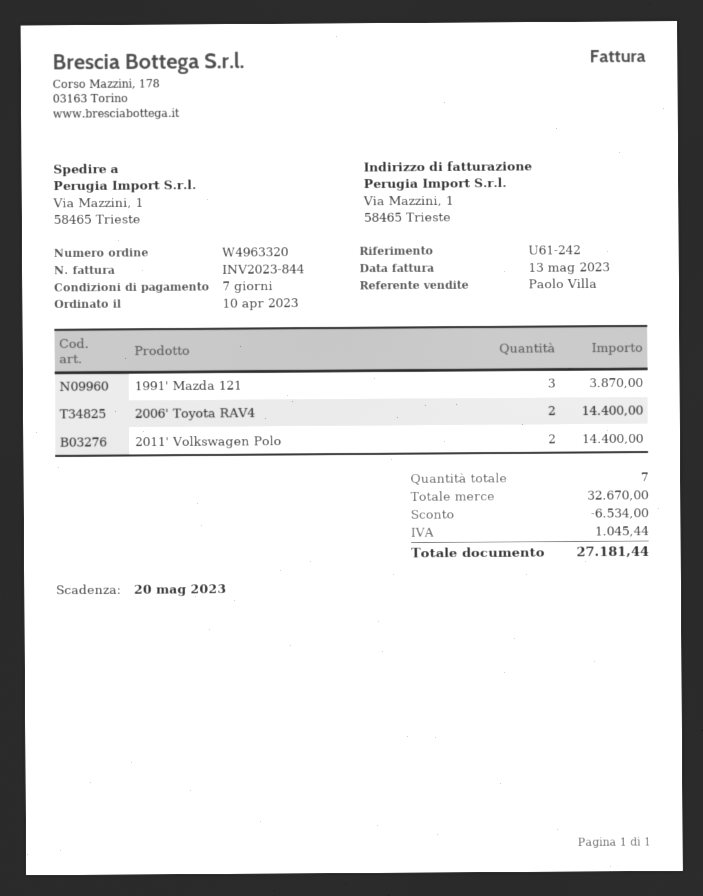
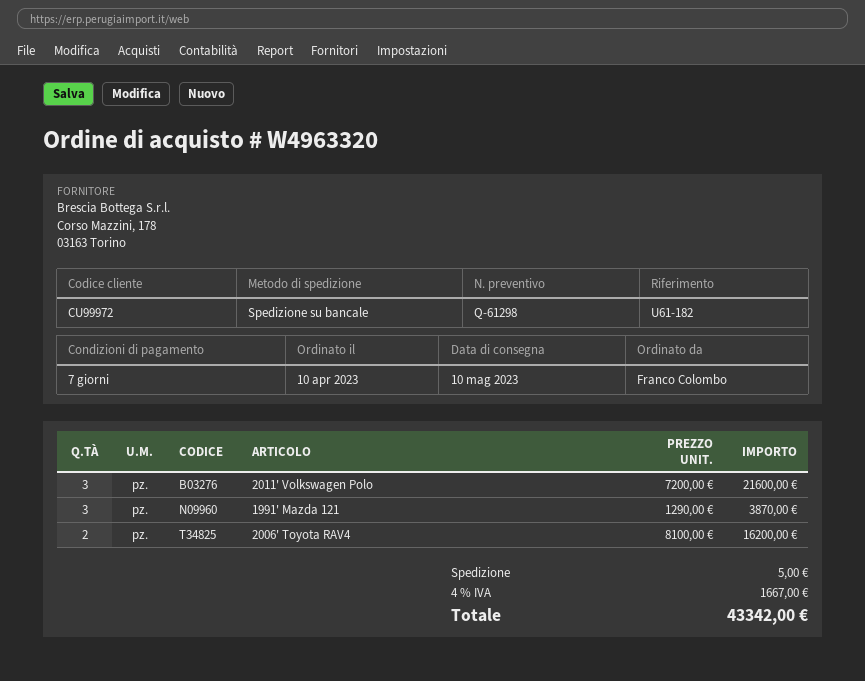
reference: U61-242 -> U61-182
2006' Toyota RAV4: 2 for 14400.00 -> 2 for 16200.00
2011' Volkswagen Polo: 2 for 14400.00 -> 3 for 21600.00
discount: 6534.00 -> none
shipping: none -> 5.00
tax: 1045.44 -> 1667.00
total: 27181.44 -> 43342.00

